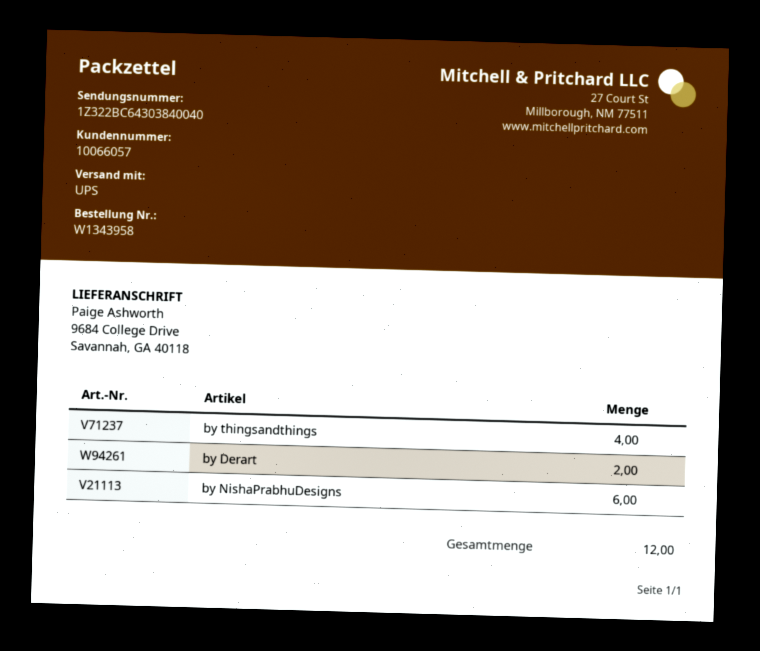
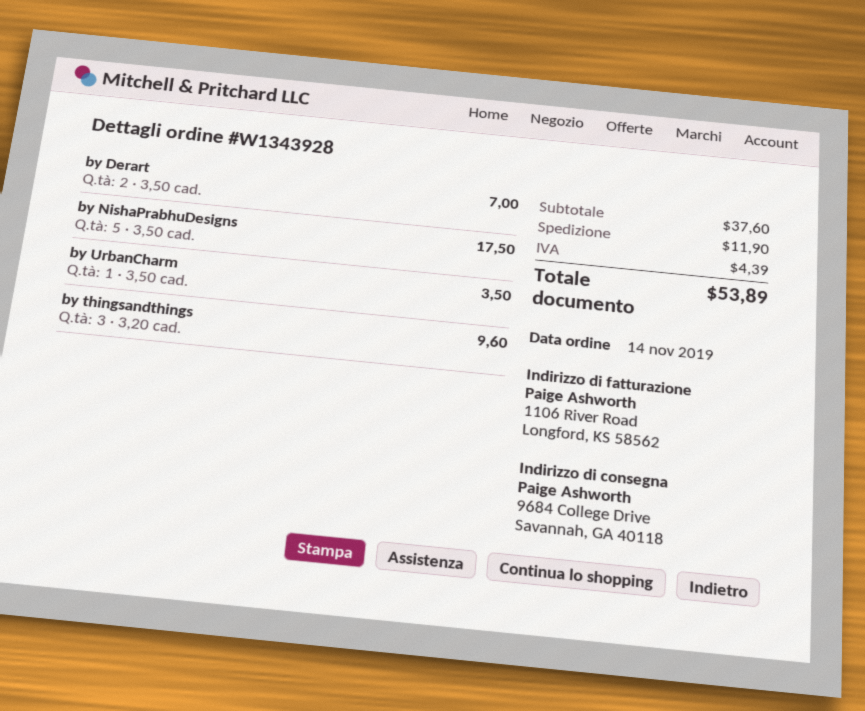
order number: W1343958 -> W1343928
by thingsandthings: 4 -> 3
by NishaPrabhuDesigns: 6 -> 5
by UrbanCharm: none -> 1

